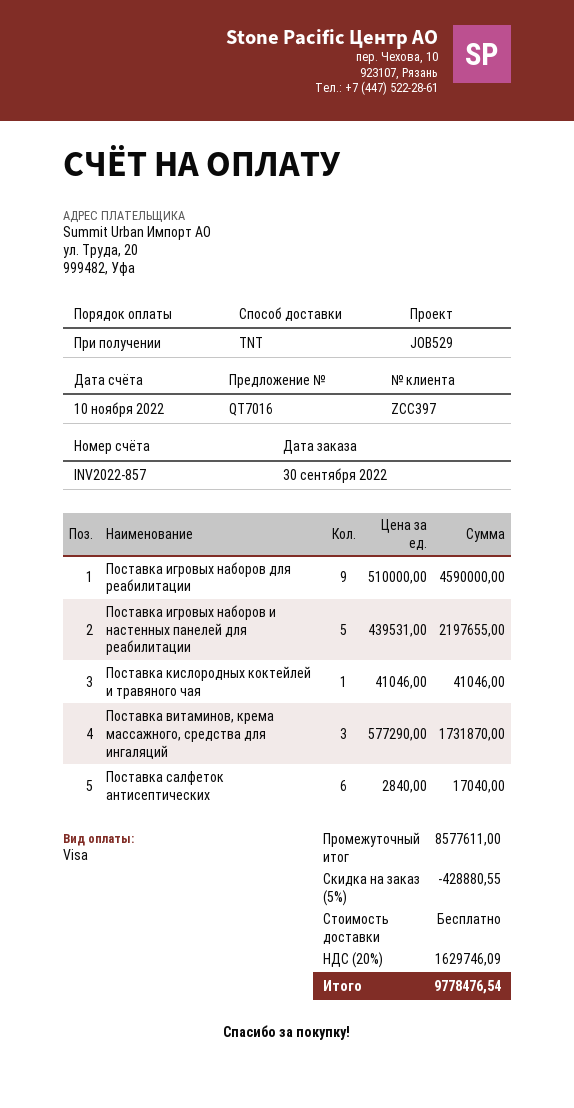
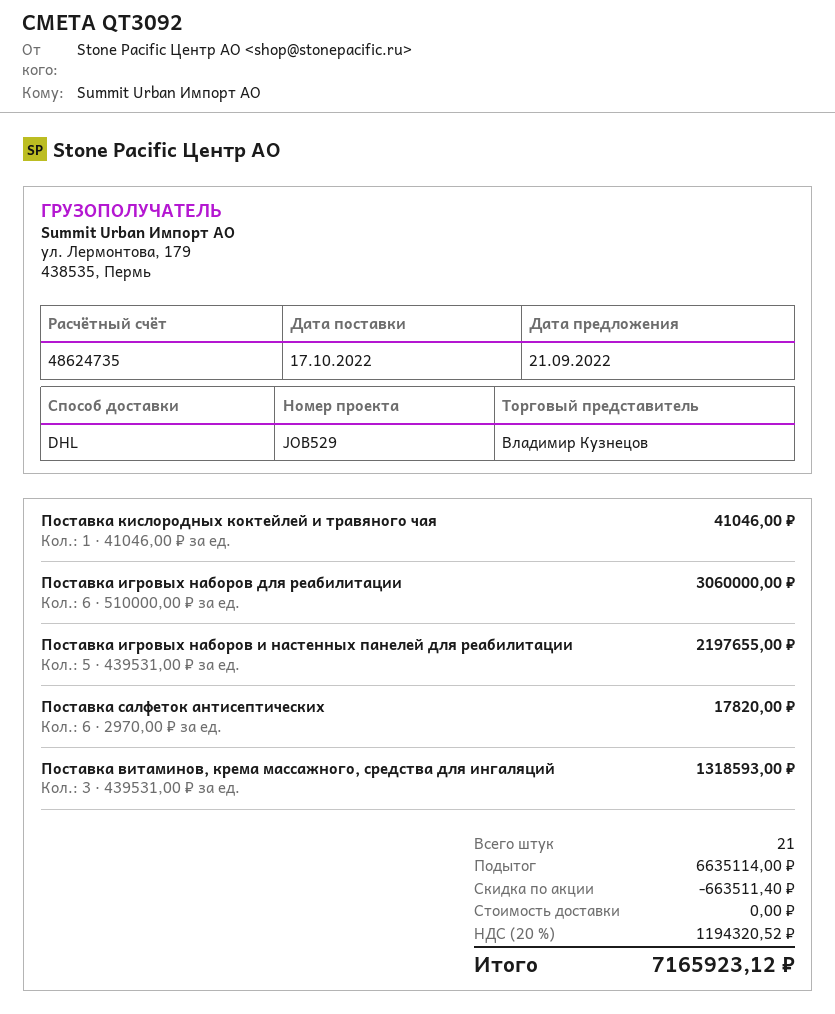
quote number: QT7016 -> QT3092
shipping method: TNT -> DHL
Поставка игровых наборов для реабилитации: 9 x 510000.00 = 4590000.00 -> 6 x 510000.00 = 3060000.00
Поставка витаминов, крема массажного, средства для ингаляций: 3 x 577290.00 = 1731870.00 -> 3 x 439531.00 = 1318593.00
Поставка салфеток антисептических: 6 x 2840.00 = 17040.00 -> 6 x 2970.00 = 17820.00
subtotal: 8577611.00 -> 6635114.00
discount: 428880.55 -> 663511.40
tax: 20% = 1629746.09 -> 20% = 1194320.52
total: 9778476.54 -> 7165923.12

